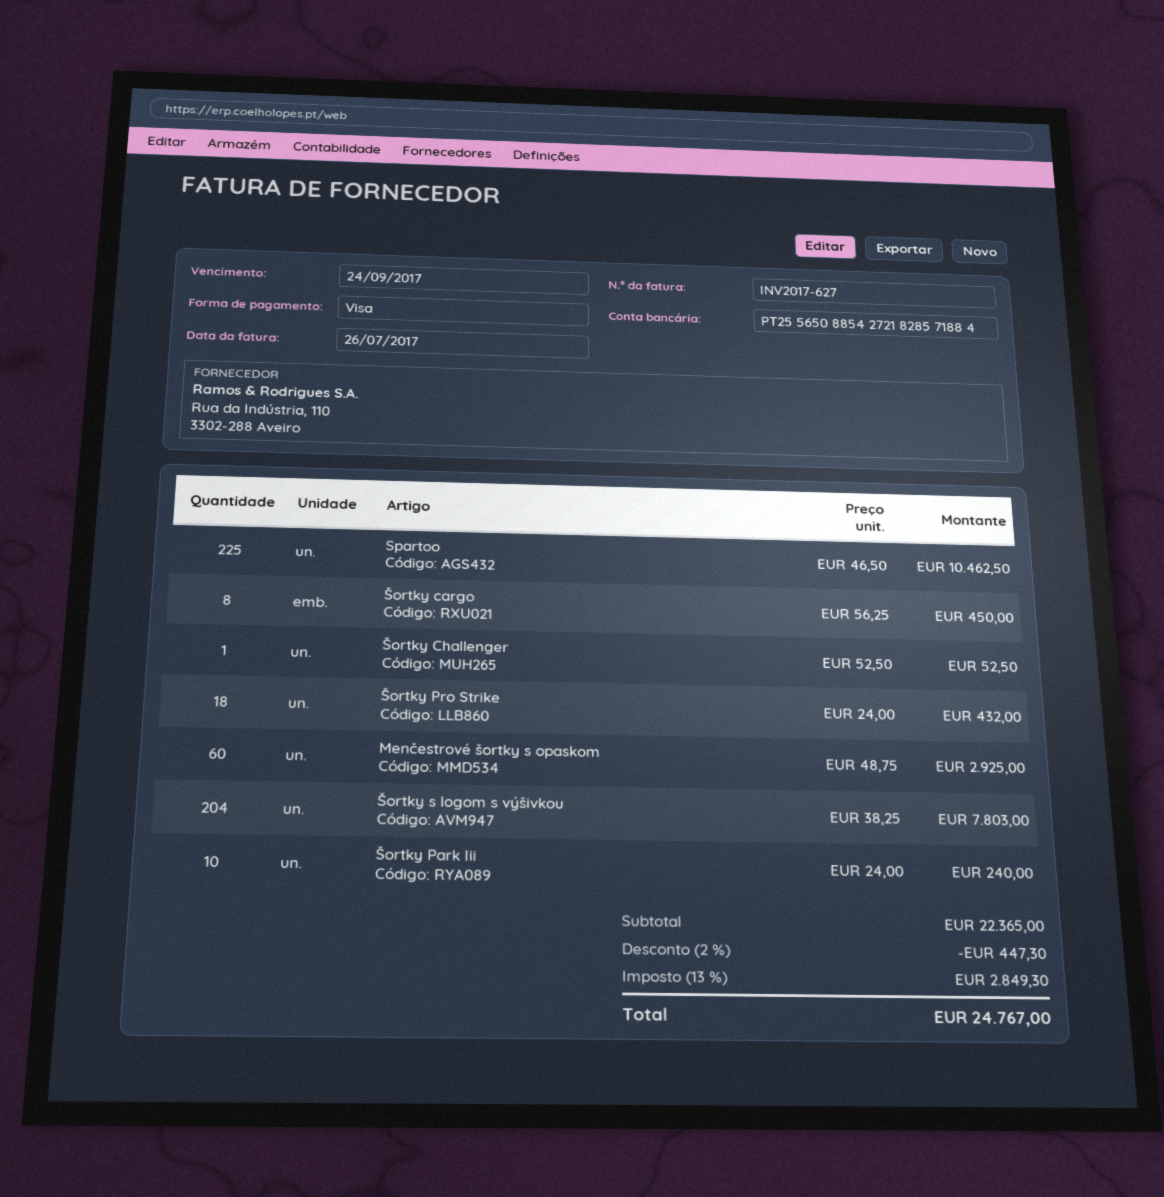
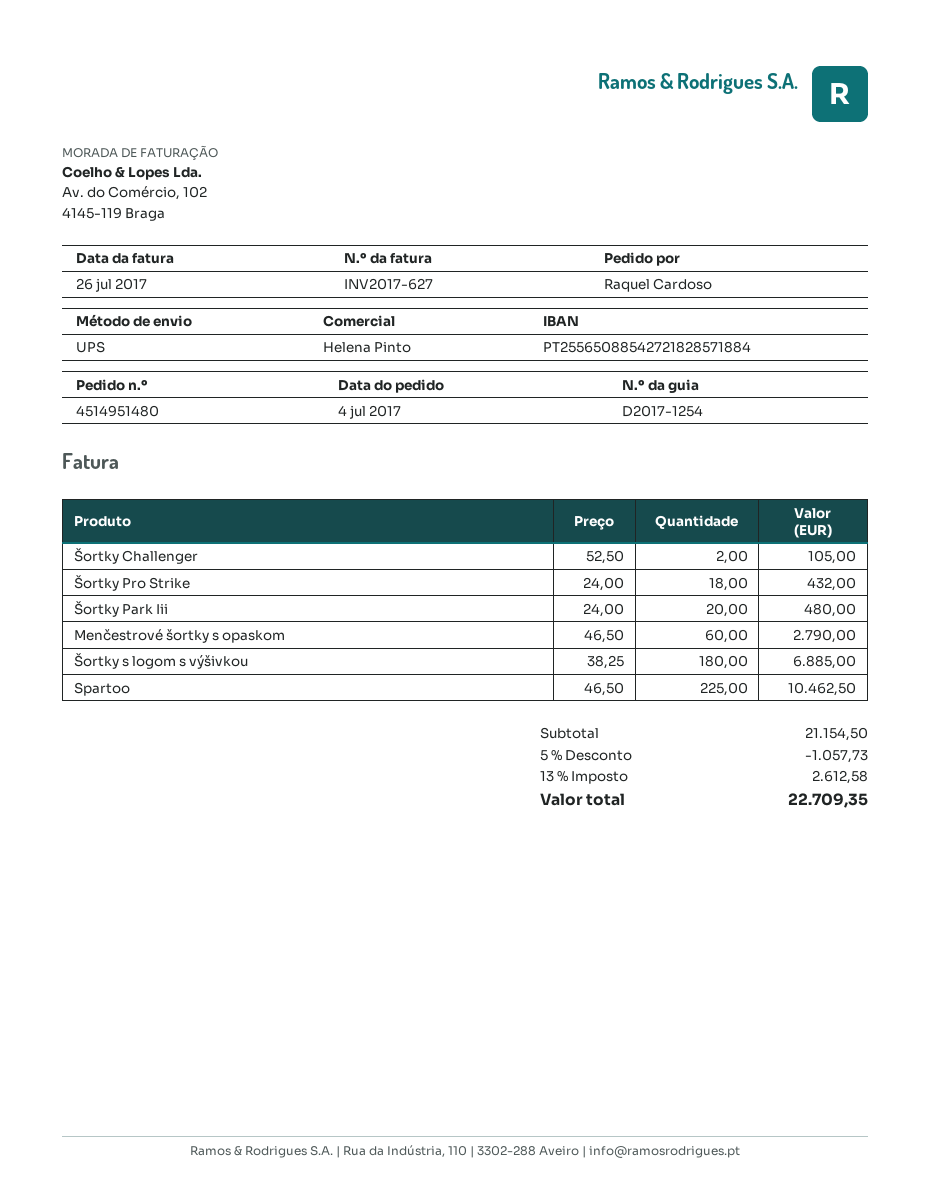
Šortky cargo: 8 x 56.25 = 450.00 -> none
Šortky Challenger: 1 x 52.50 = 52.50 -> 2 x 52.50 = 105.00
Menčestrové šortky s opaskom: 60 x 48.75 = 2925.00 -> 60 x 46.50 = 2790.00
Šortky s logom s výšivkou: 204 x 38.25 = 7803.00 -> 180 x 38.25 = 6885.00
Šortky Park Iii: 10 x 24.00 = 240.00 -> 20 x 24.00 = 480.00
subtotal: 22365.00 -> 21154.50
discount: 2% = 447.30 -> 5% = 1057.73
tax: 13% = 2849.30 -> 13% = 2612.58
total: 24767.00 -> 22709.35

